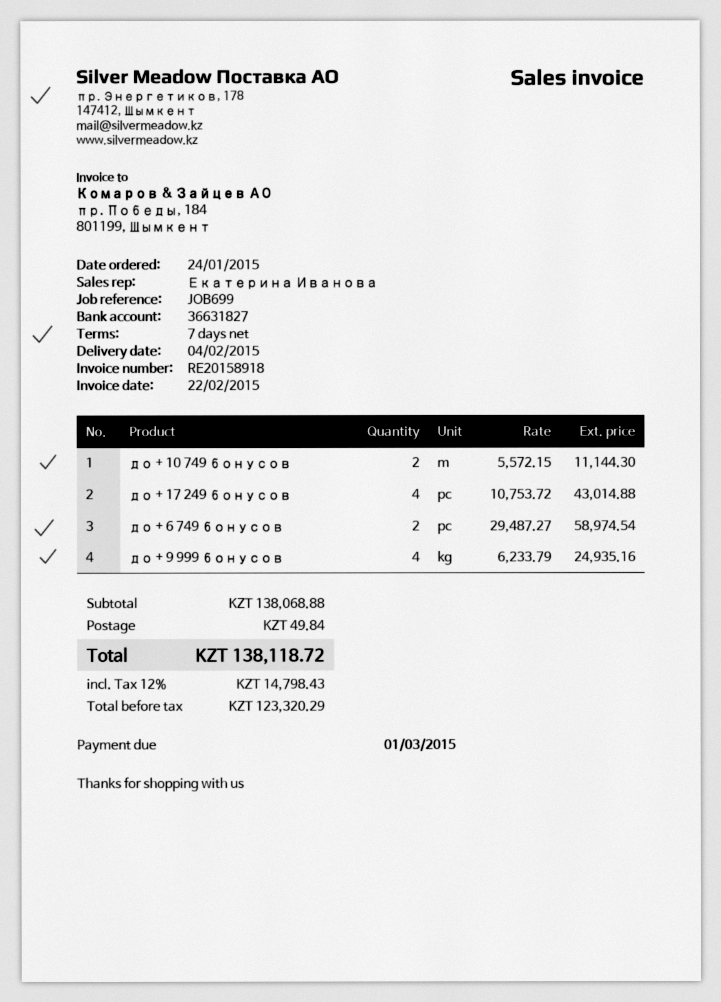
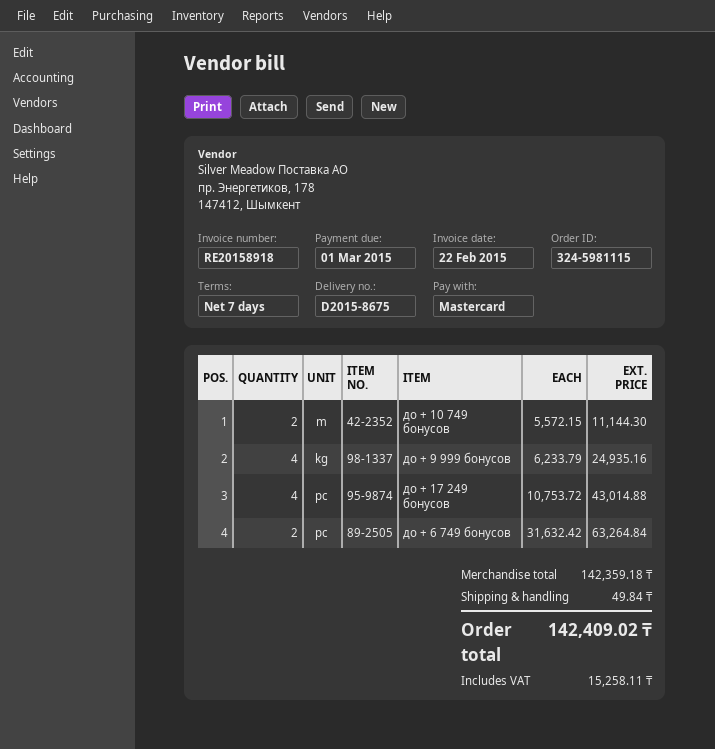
до + 6 749 бонусов: 2 x 29487.27 = 58974.54 -> 2 x 31632.42 = 63264.84
subtotal: 138068.88 -> 142359.18
tax: 14798.43 -> 15258.11
total: 138118.72 -> 142409.02

